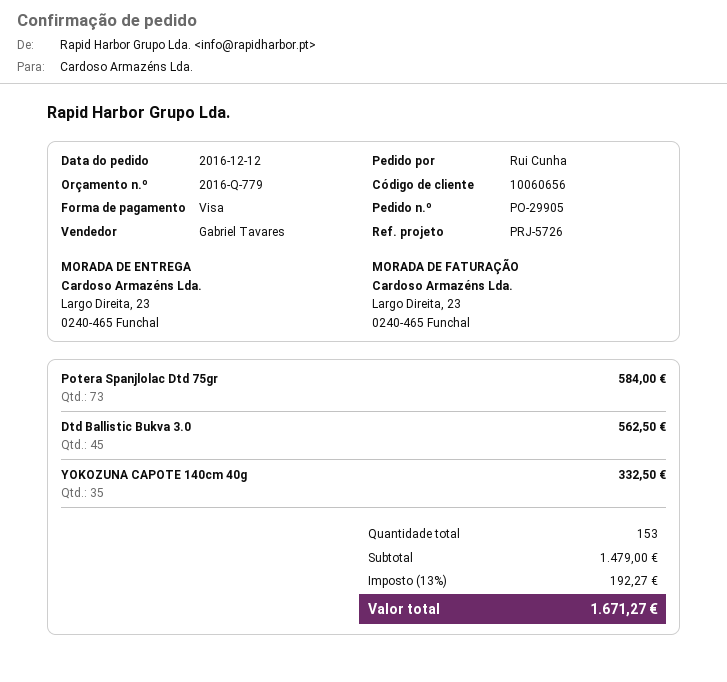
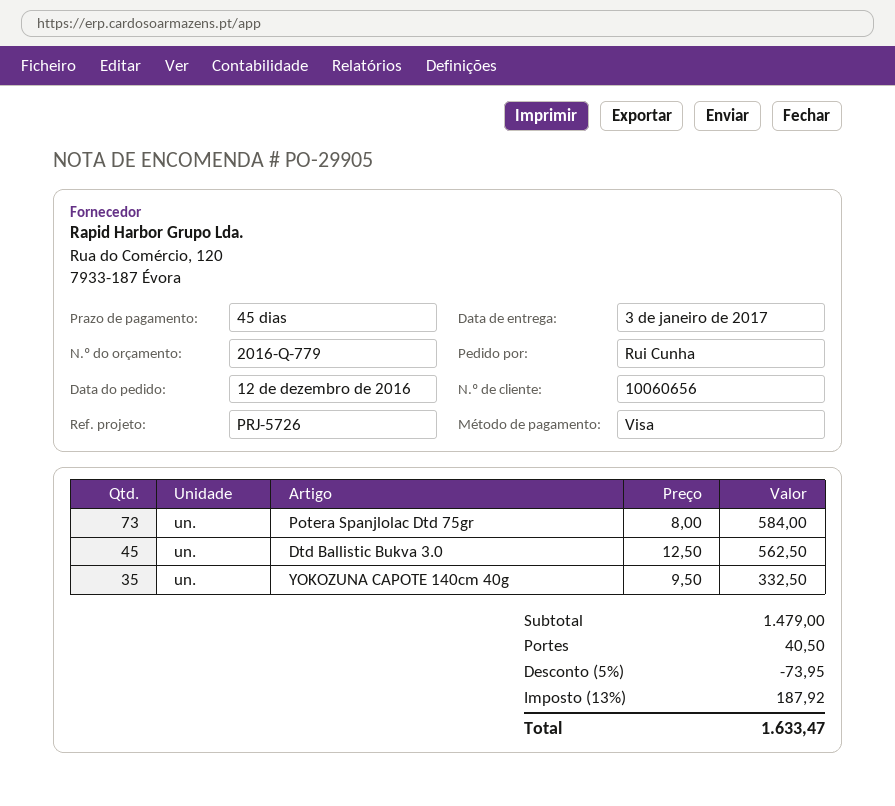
discount: none -> 5% = 73.95
shipping: none -> 40.50
tax: 13% = 192.27 -> 13% = 187.92
total: 1671.27 -> 1633.47

